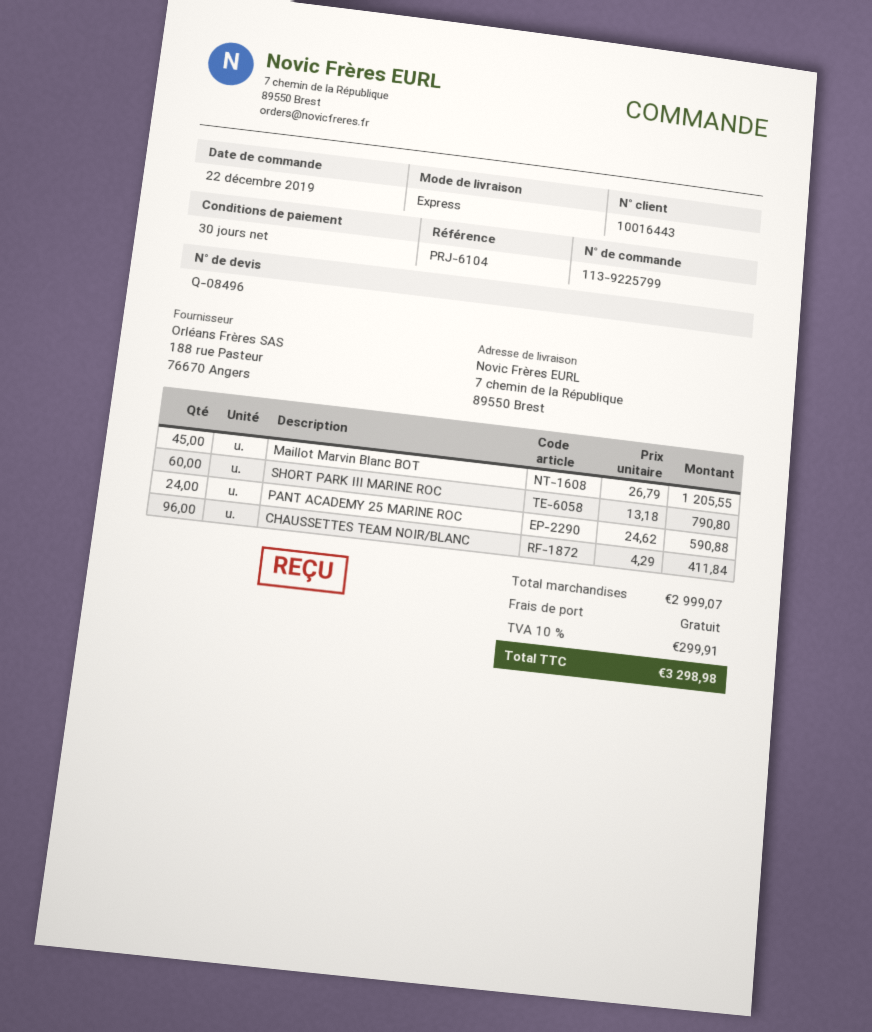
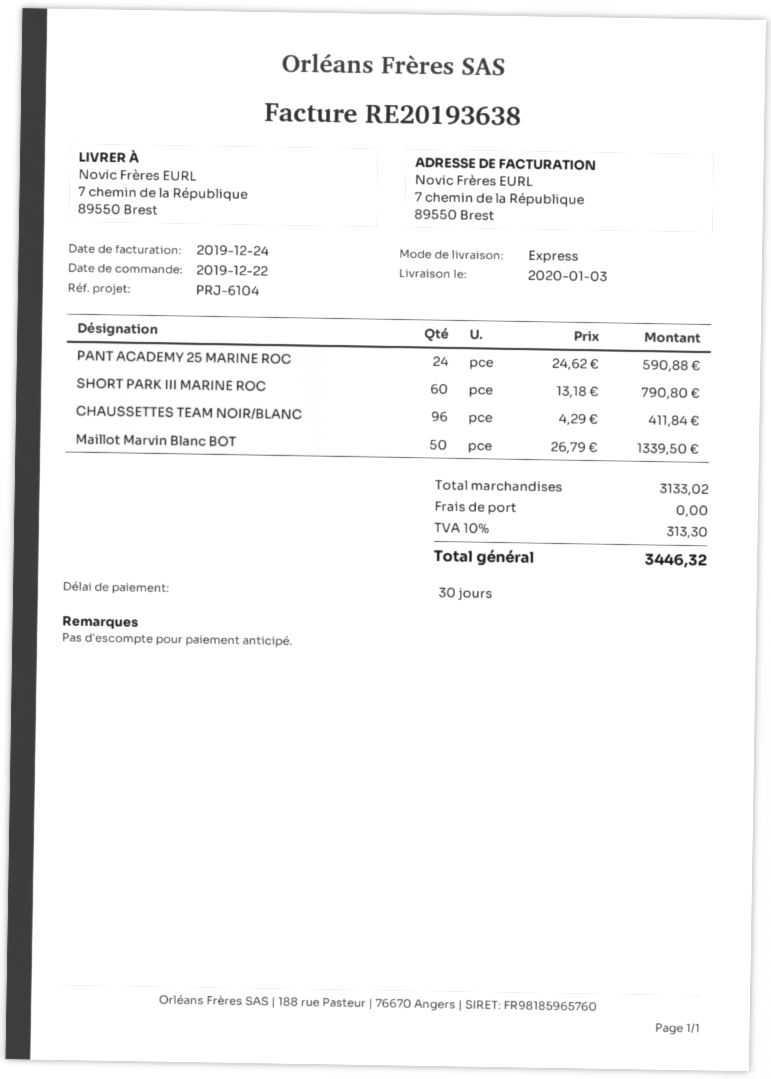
Maillot Marvin Blanc BOT: 45 x 26.79 = 1205.55 -> 50 x 26.79 = 1339.50
subtotal: 2999.07 -> 3133.02
tax: 10% = 299.91 -> 10% = 313.30
total: 3298.98 -> 3446.32

